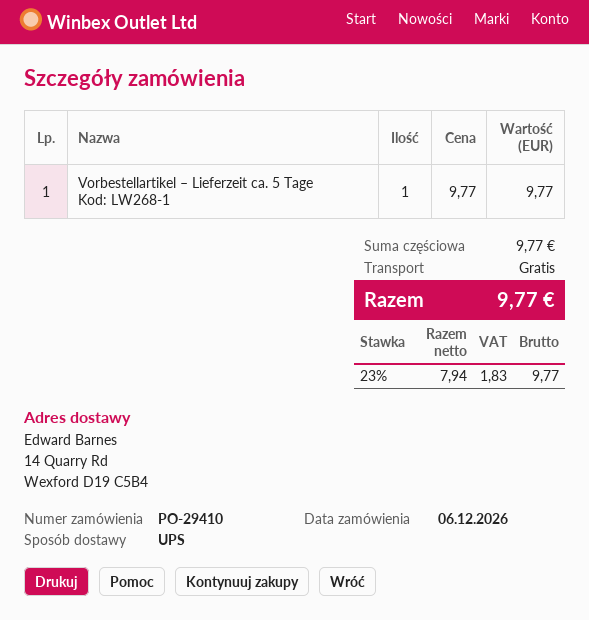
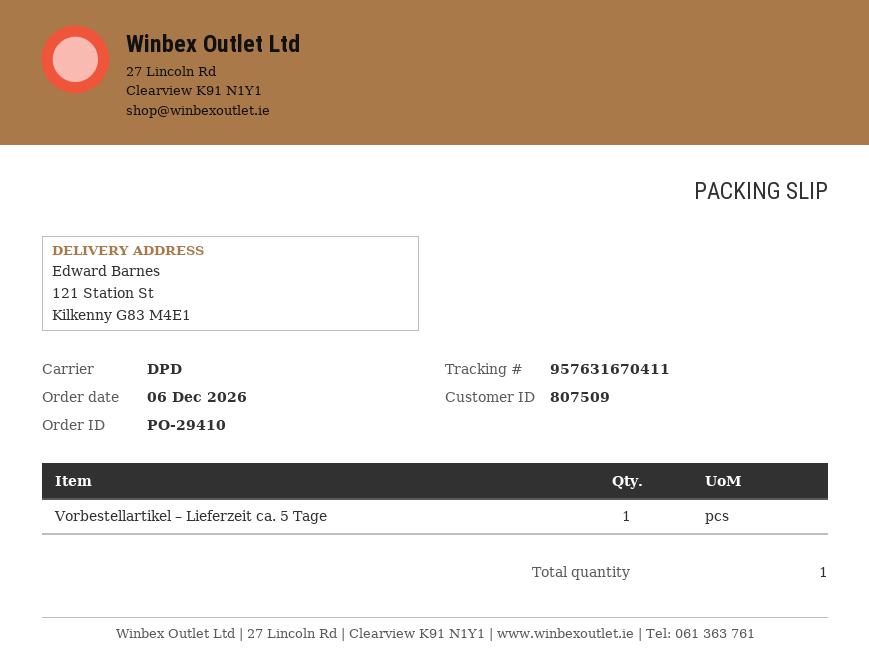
shipping method: UPS -> DPD
ship to: 14 Quarry Rd, Wexford D19 C5B4 -> 121 Station St, Kilkenny G83 M4E1

